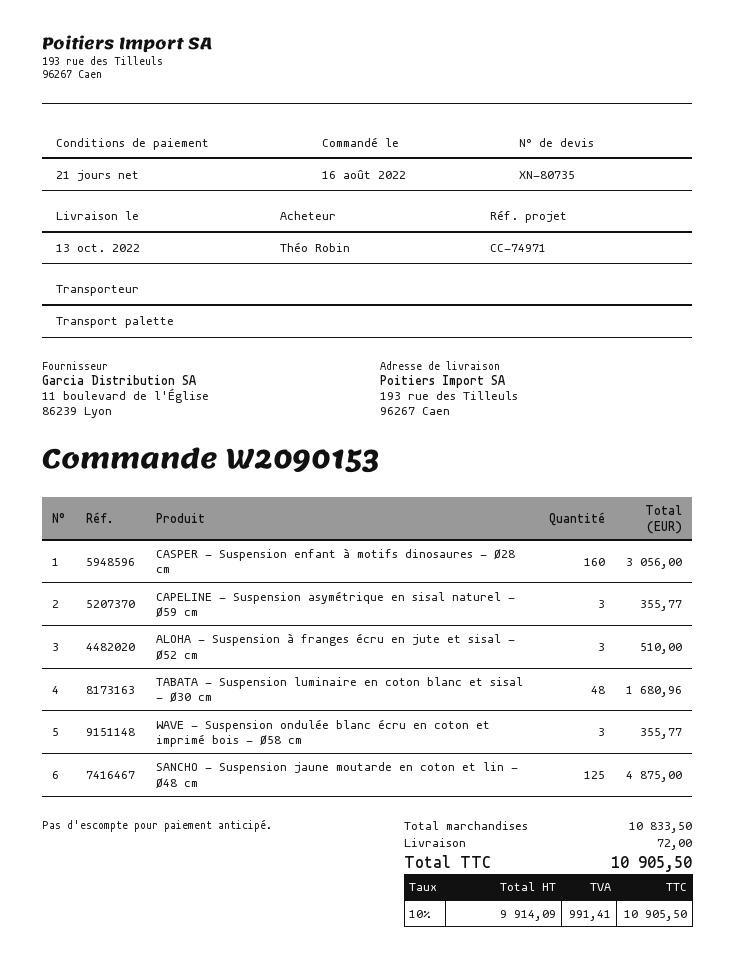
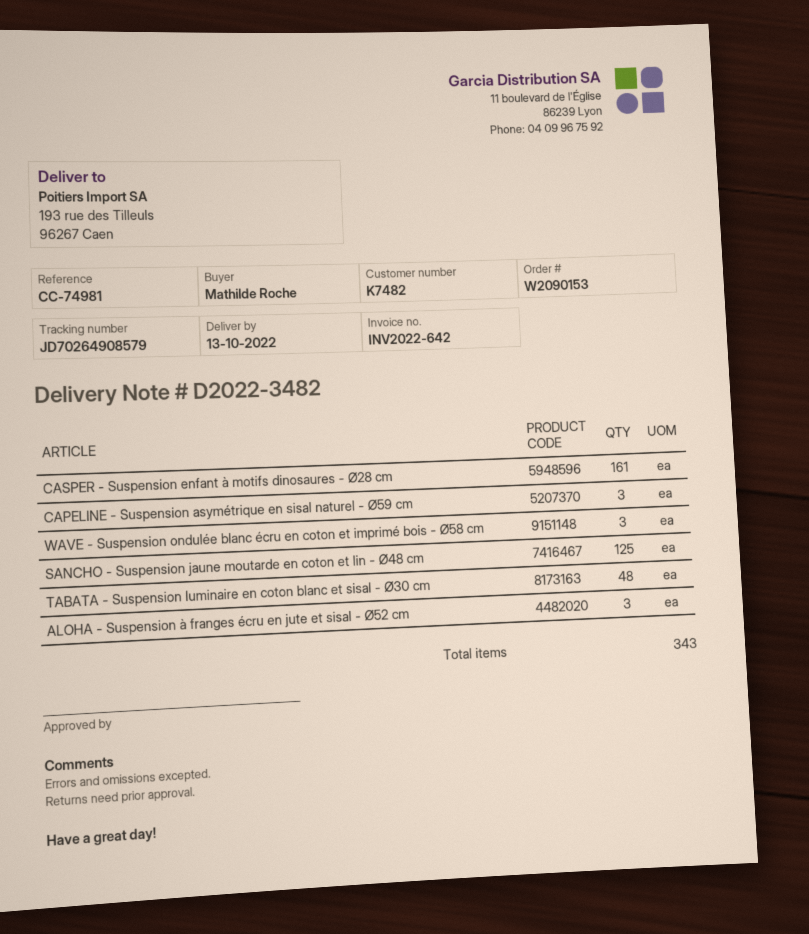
reference: CC-74971 -> CC-74981
ordered by: Théo Robin -> Mathilde Roche
CASPER - Suspension enfant à motifs dinosaures - Ø28 cm: 160 -> 161

